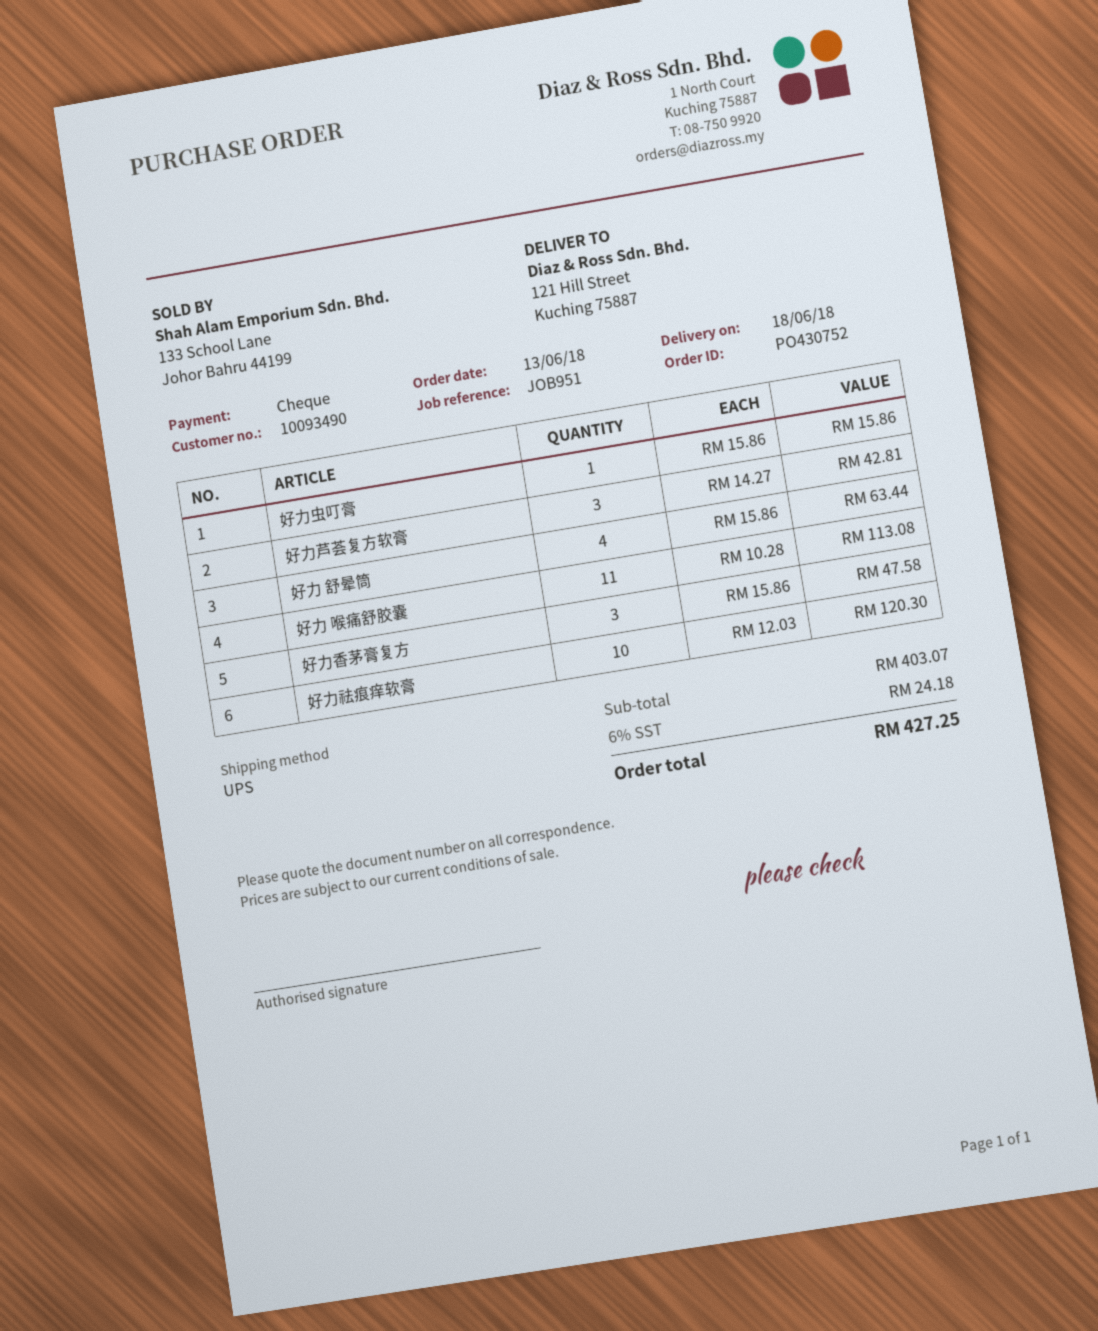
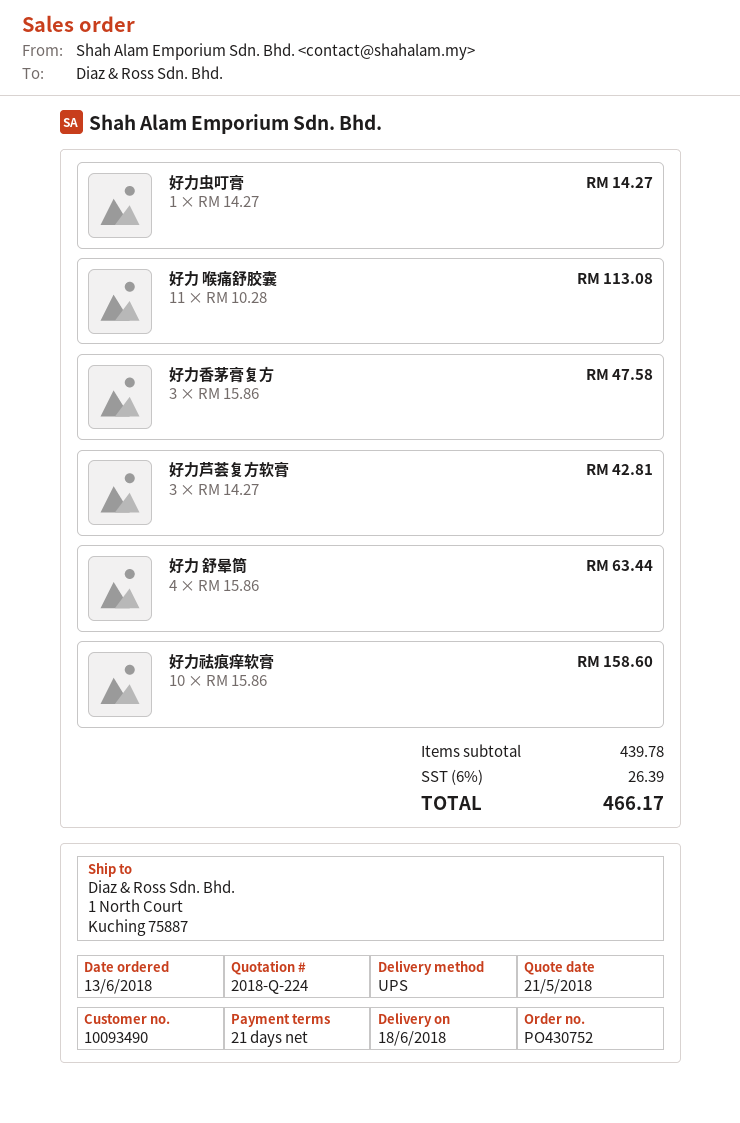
ship to: 121 Hill Street, Kuching 75887 -> 1 North Court, Kuching 75887
好力虫叮膏: 1 x 15.86 = 15.86 -> 1 x 14.27 = 14.27
好力祛痕痒软膏: 10 x 12.03 = 120.30 -> 10 x 15.86 = 158.60
subtotal: 403.07 -> 439.78
tax: 6% = 24.18 -> 6% = 26.39
total: 427.25 -> 466.17

